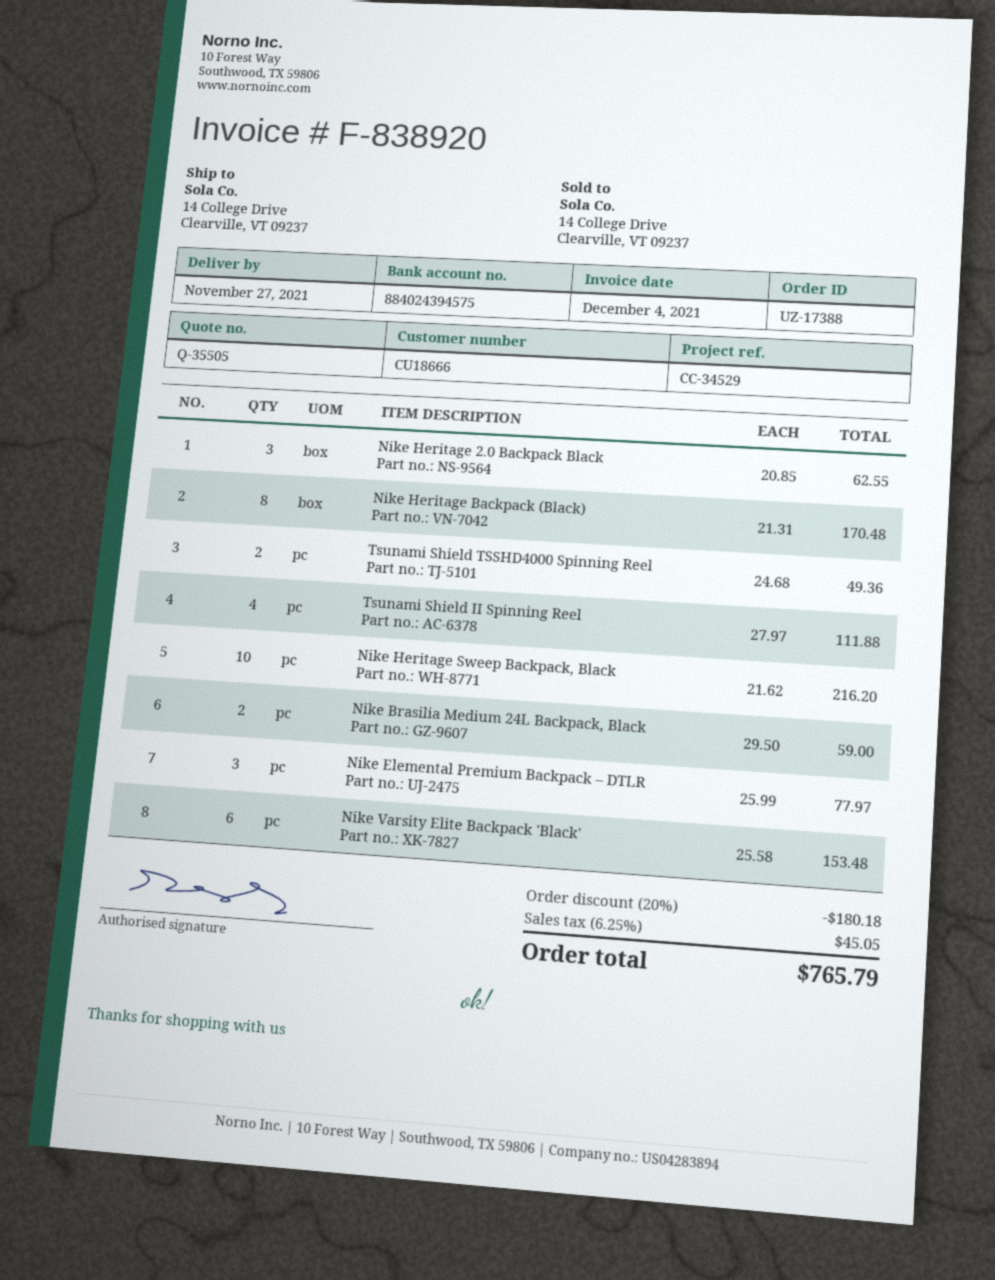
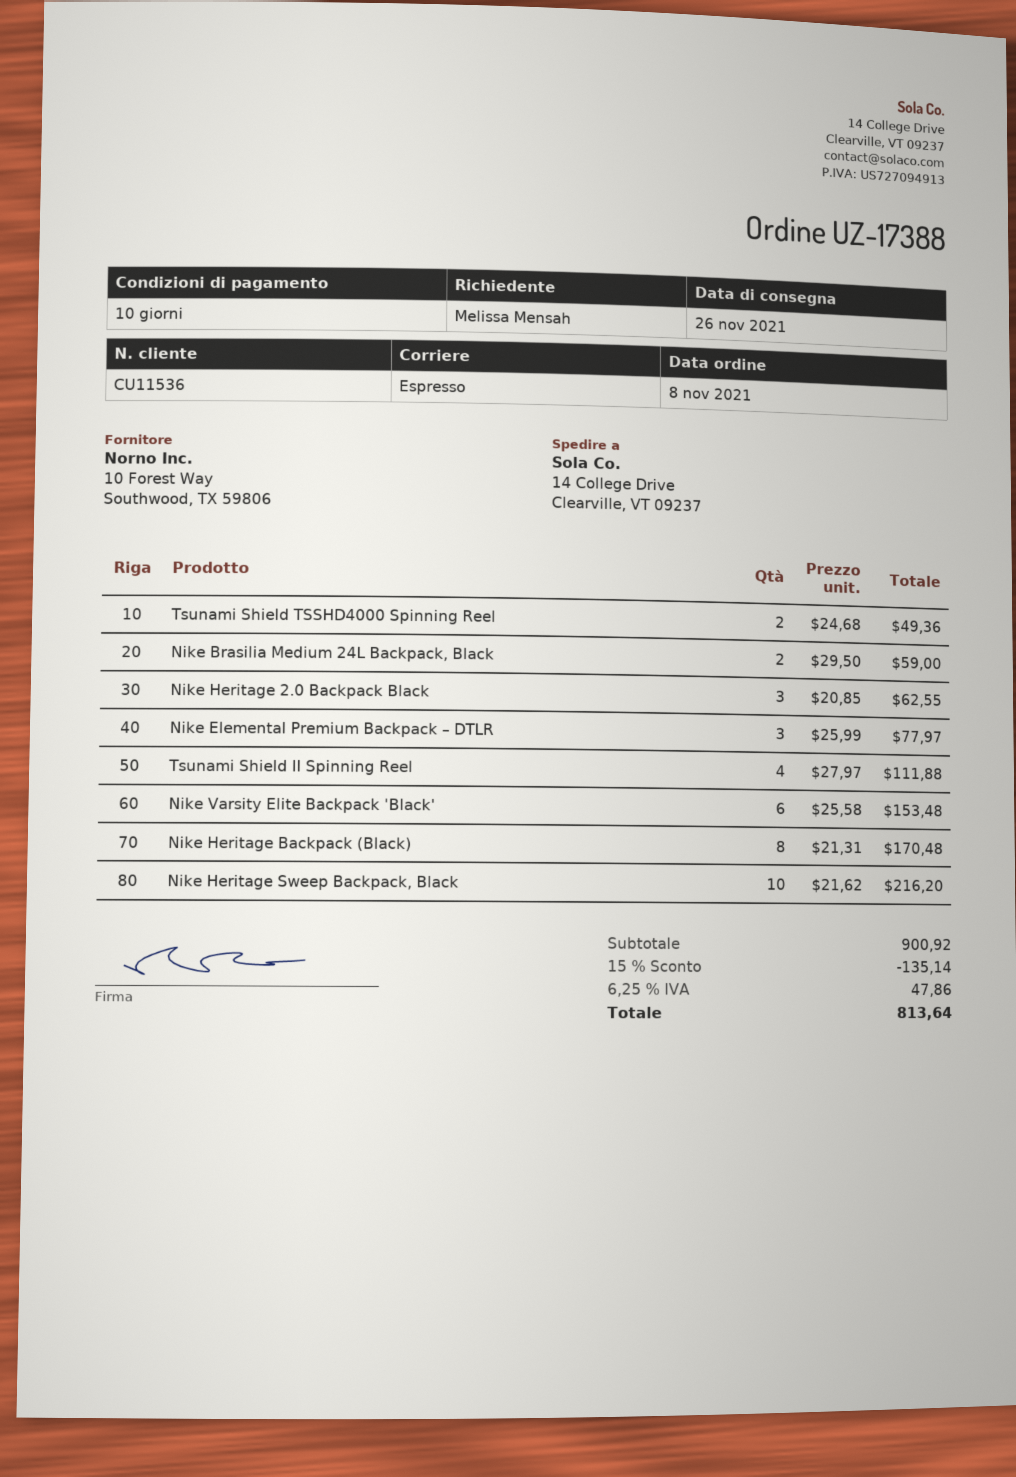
delivery date: 2021-11-27 -> 2021-11-26
customer number: CU18666 -> CU11536
discount: 20% = 180.18 -> 15% = 135.14
tax: 6.25% = 45.05 -> 6.25% = 47.86
total: 765.79 -> 813.64

